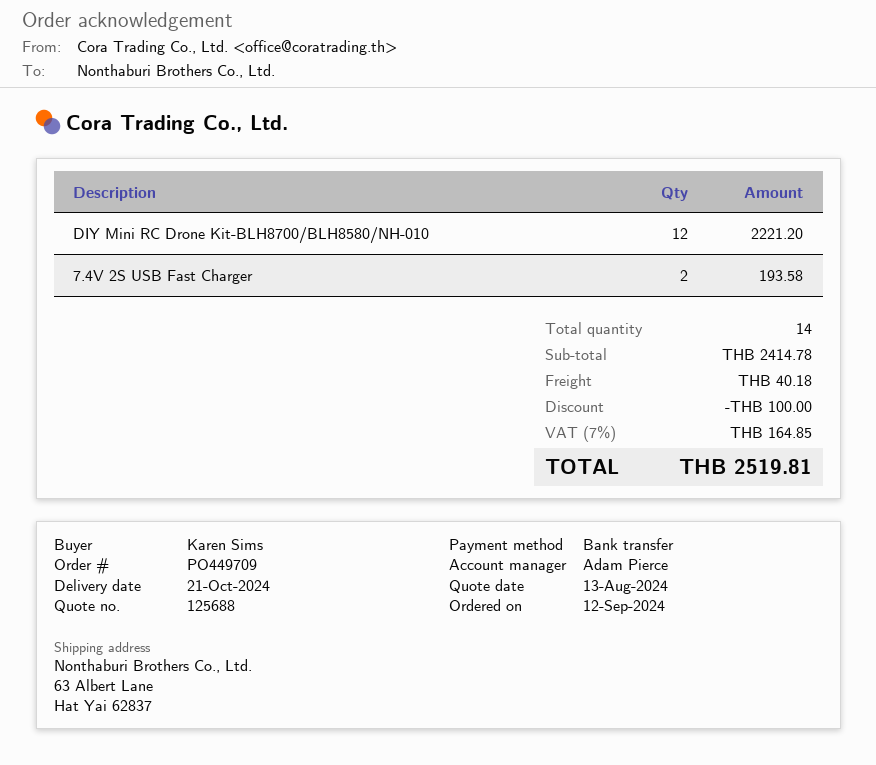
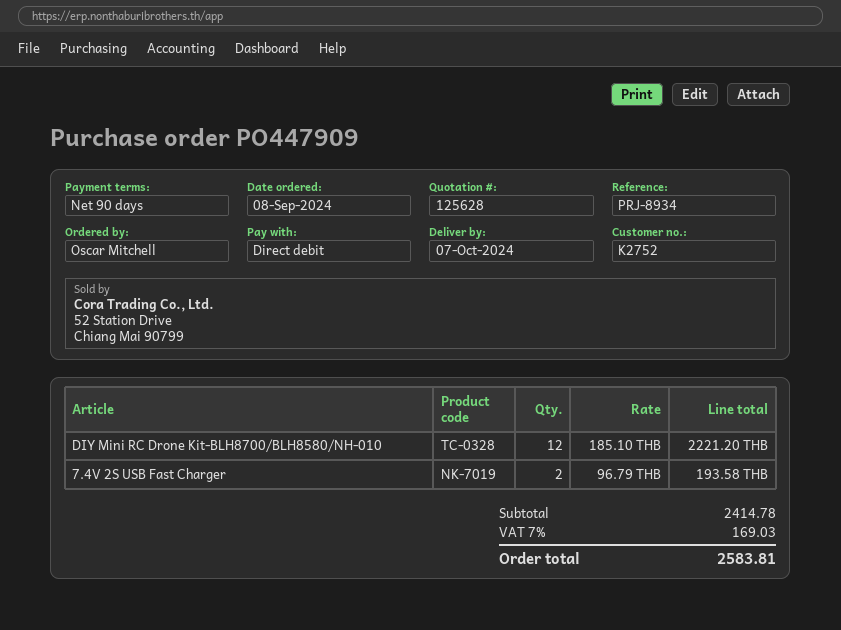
quote number: 125688 -> 125628
order number: PO449709 -> PO447909
order date: 2024-09-12 -> 2024-09-08
delivery date: 2024-10-21 -> 2024-10-07
ordered by: Karen Sims -> Oscar Mitchell
payment method: bank transfer -> direct debit
discount: 100.00 -> none
shipping: 40.18 -> none
tax: 7% = 164.85 -> 7% = 169.03
total: 2519.81 -> 2583.81

